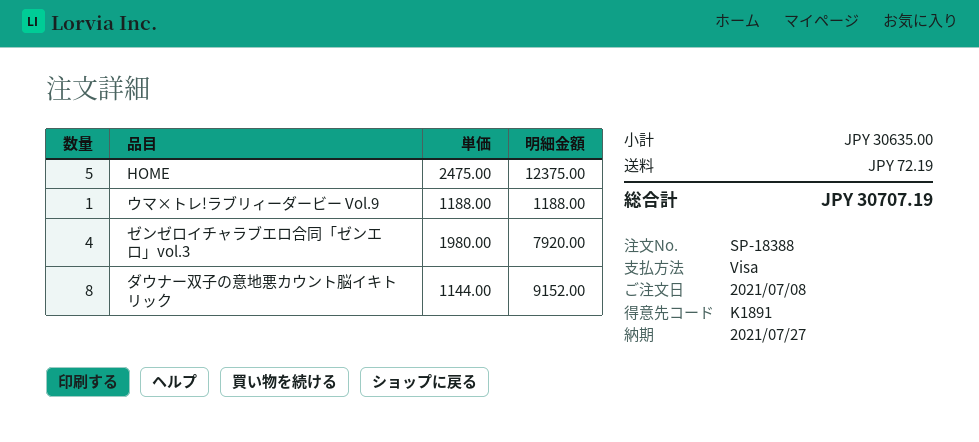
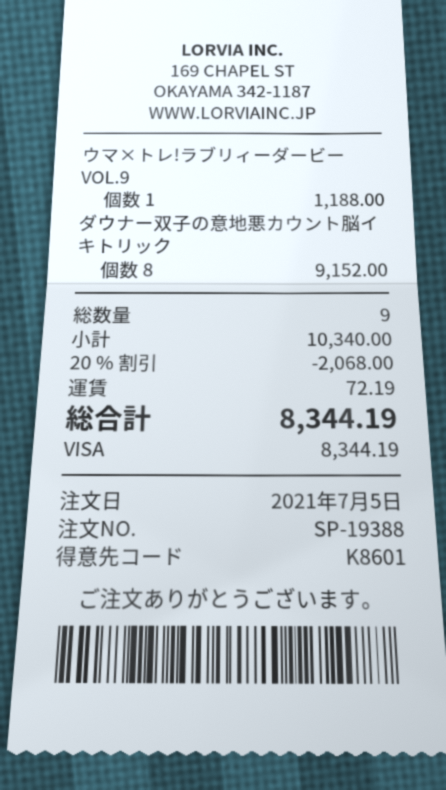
order number: SP-18388 -> SP-19388
order date: 2021-07-08 -> 2021-07-05
customer number: K1891 -> K8601
HOME: 5 for 12375.00 -> none
ゼンゼロイチャラブエロ合同「ゼンエロ」vol.3: 4 for 7920.00 -> none
subtotal: 30635.00 -> 10340.00
discount: none -> 20% = 2068.00
total: 30707.19 -> 8344.19

